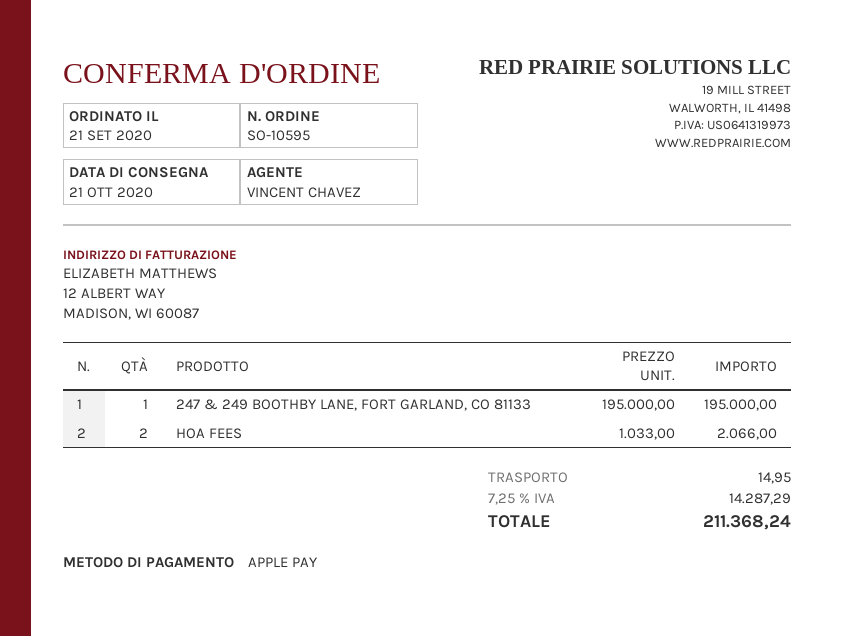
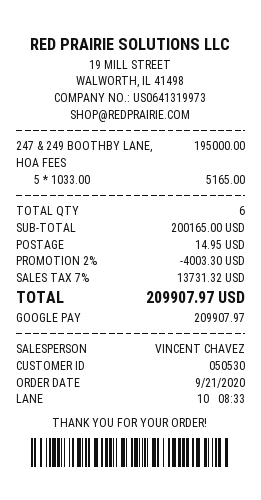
payment method: Apple Pay -> Google Pay
HOA FEES: 2 x 1033.00 = 2066.00 -> 5 x 1033.00 = 5165.00
discount: none -> 2% = 4003.30
tax: 7.25% = 14287.29 -> 7% = 13731.32
total: 211368.24 -> 209907.97

